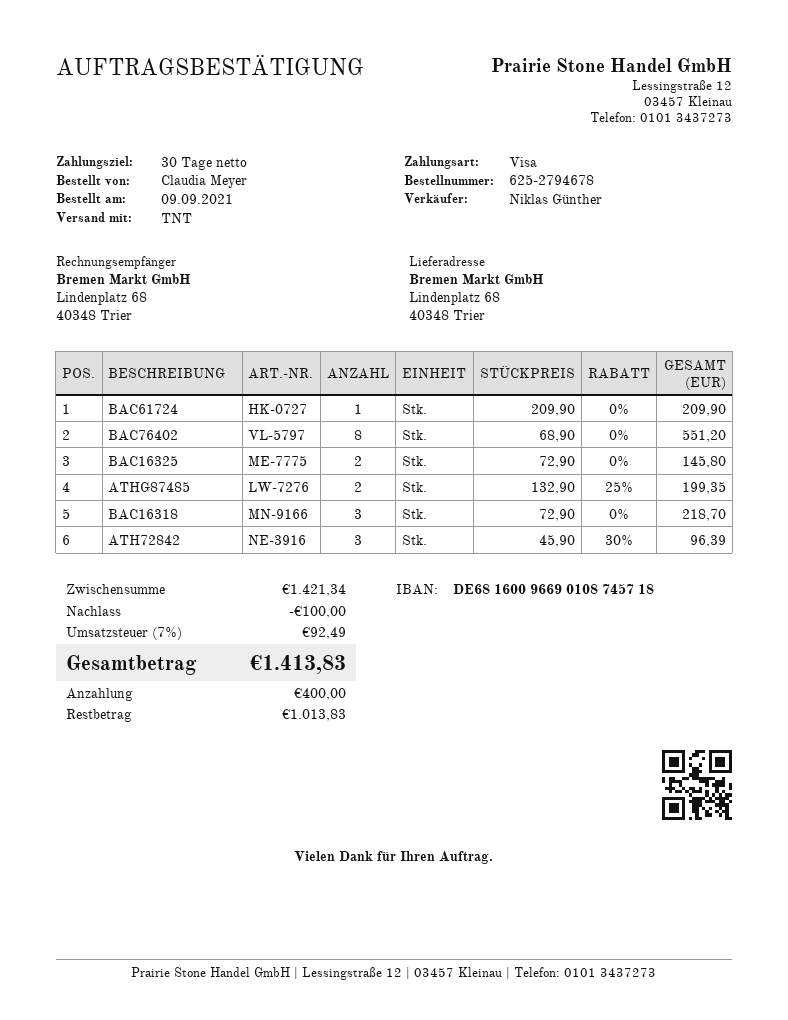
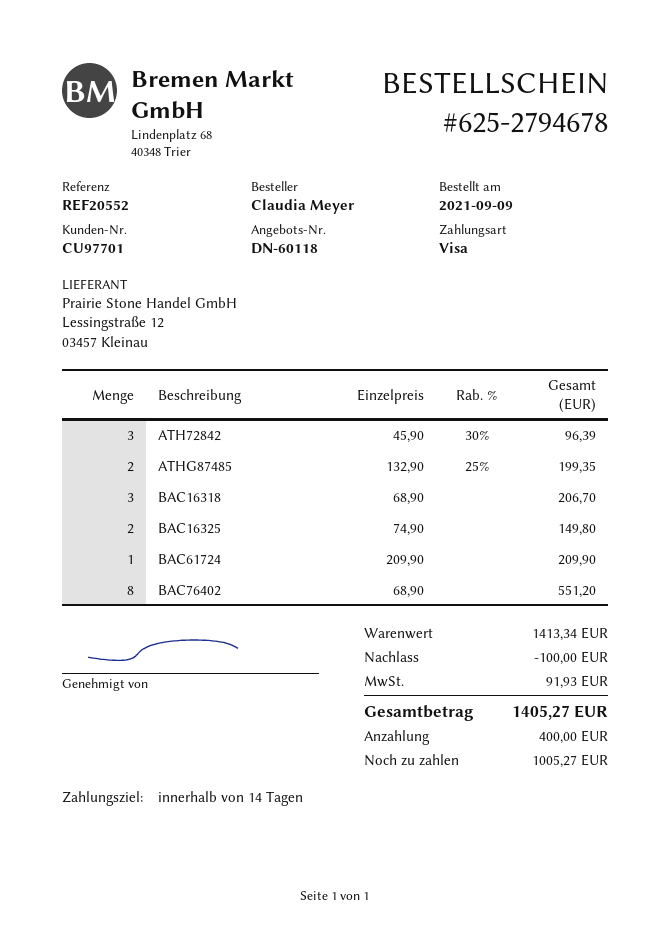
payment terms: 30 days -> 14 days
BAC16325: 2 x 72.90 = 145.80 -> 2 x 74.90 = 149.80
BAC16318: 3 x 72.90 = 218.70 -> 3 x 68.90 = 206.70
subtotal: 1421.34 -> 1413.34
tax: 92.49 -> 91.93
total: 1413.83 -> 1405.27
balance: 1013.83 -> 1005.27

